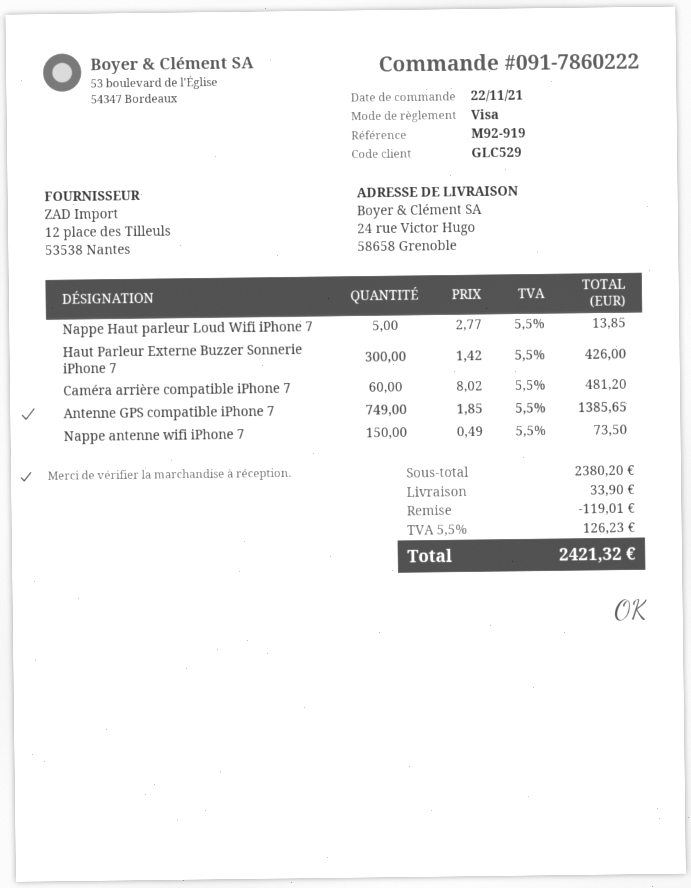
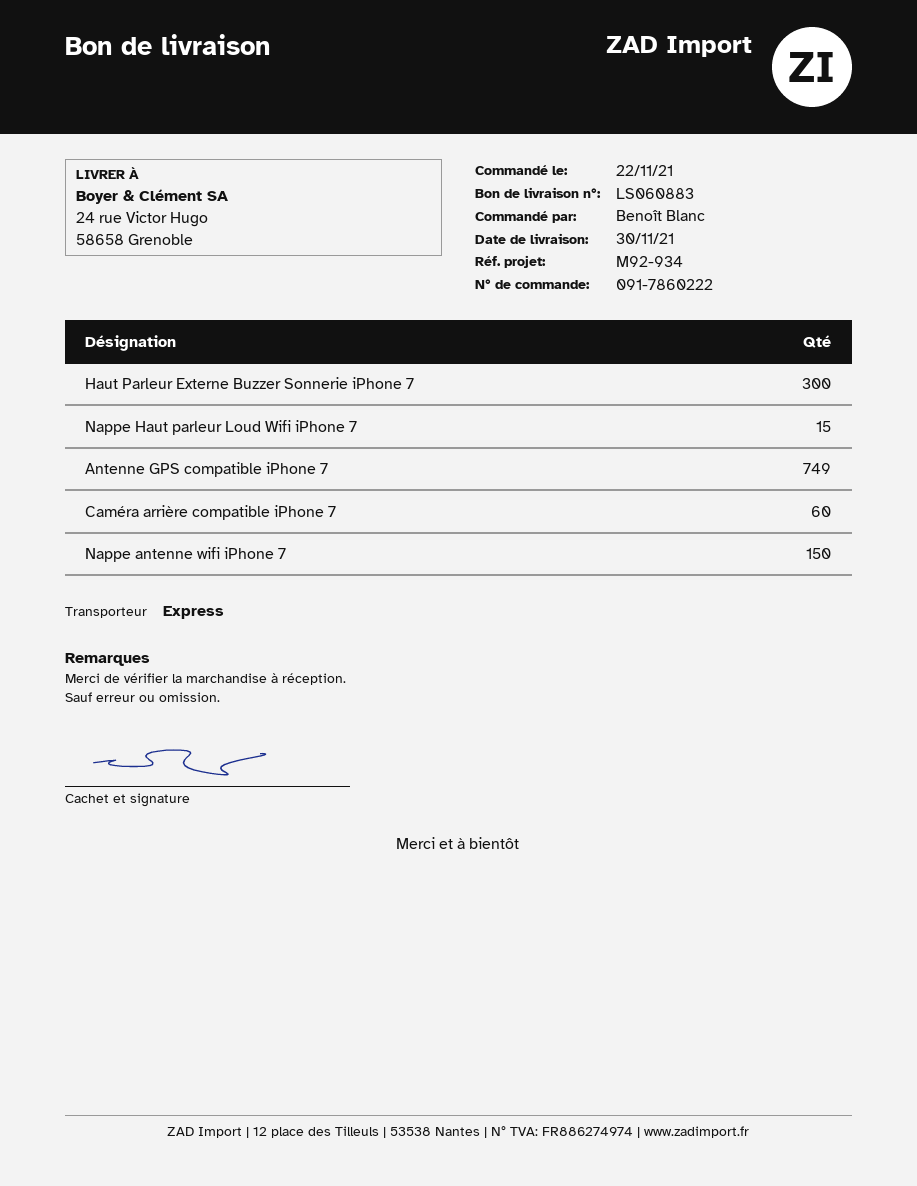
reference: M92-919 -> M92-934
Nappe Haut parleur Loud Wifi iPhone 7: 5 -> 15

